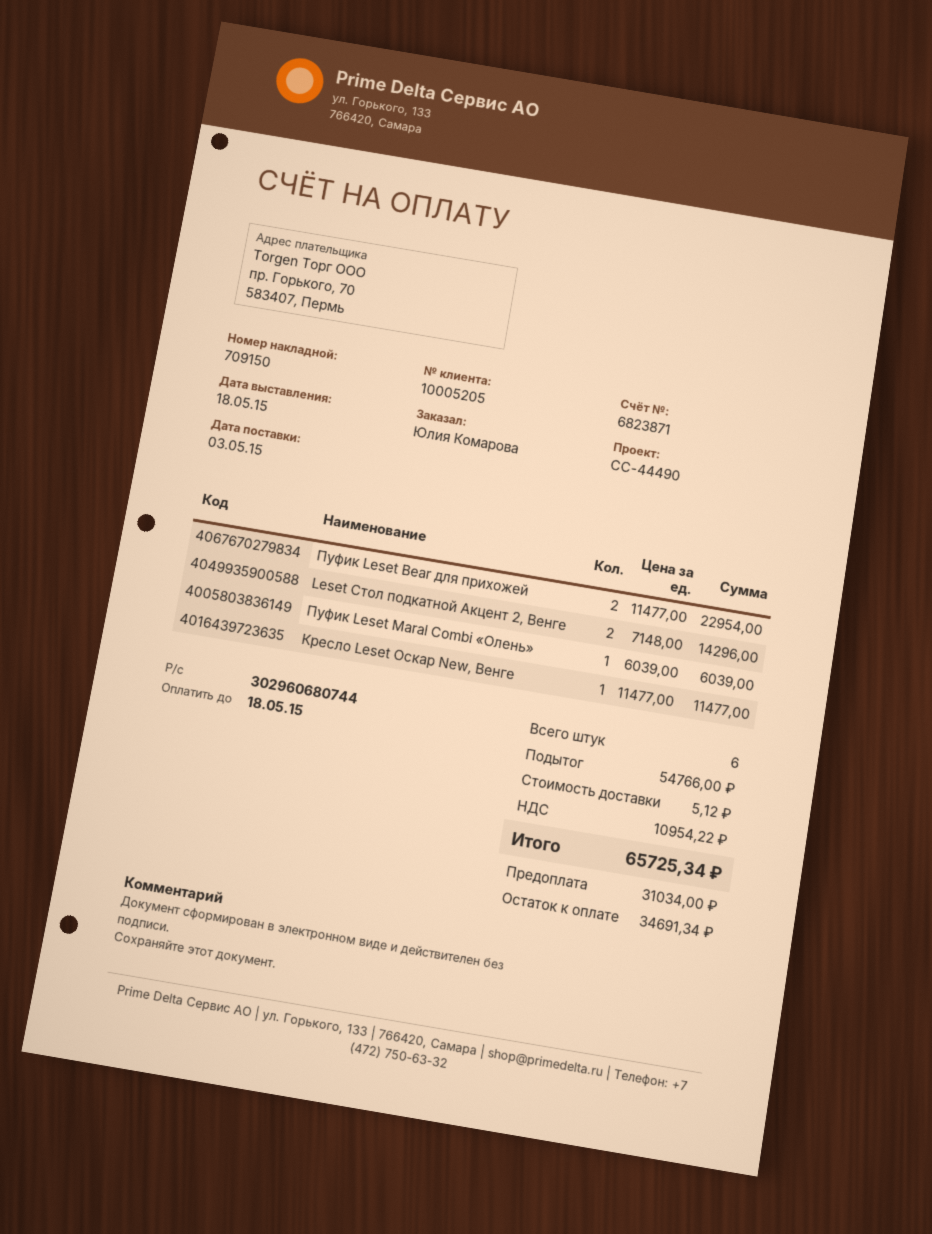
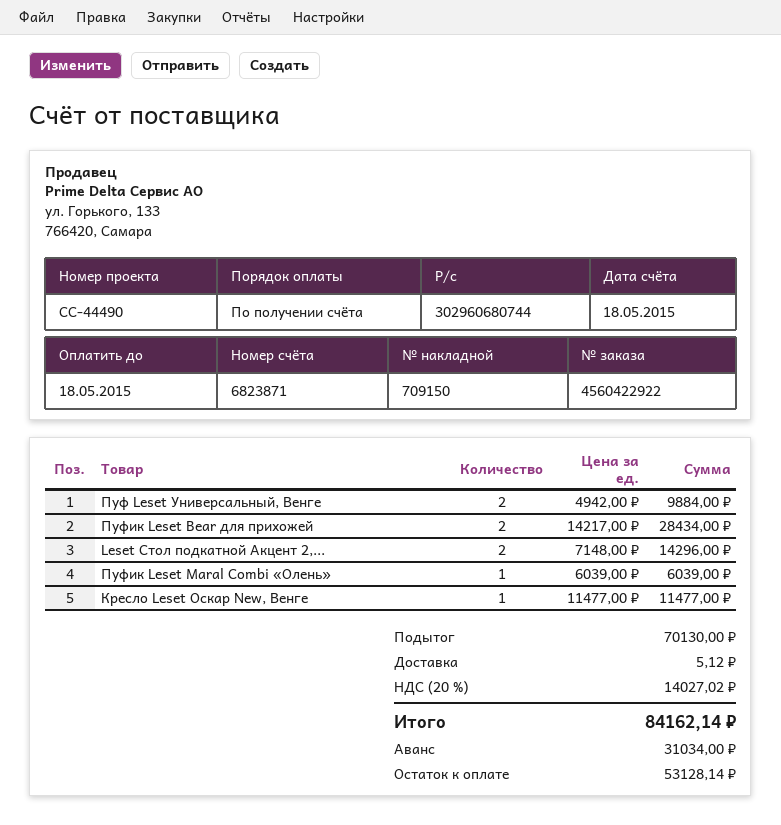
Пуфик Leset Bear для прихожей: 2 x 11477.00 = 22954.00 -> 2 x 14217.00 = 28434.00
Пуф Leset Универсальный, Венге: none -> 2 x 4942.00 = 9884.00
subtotal: 54766.00 -> 70130.00
tax: 10954.22 -> 14027.02
total: 65725.34 -> 84162.14
balance: 34691.34 -> 53128.14

